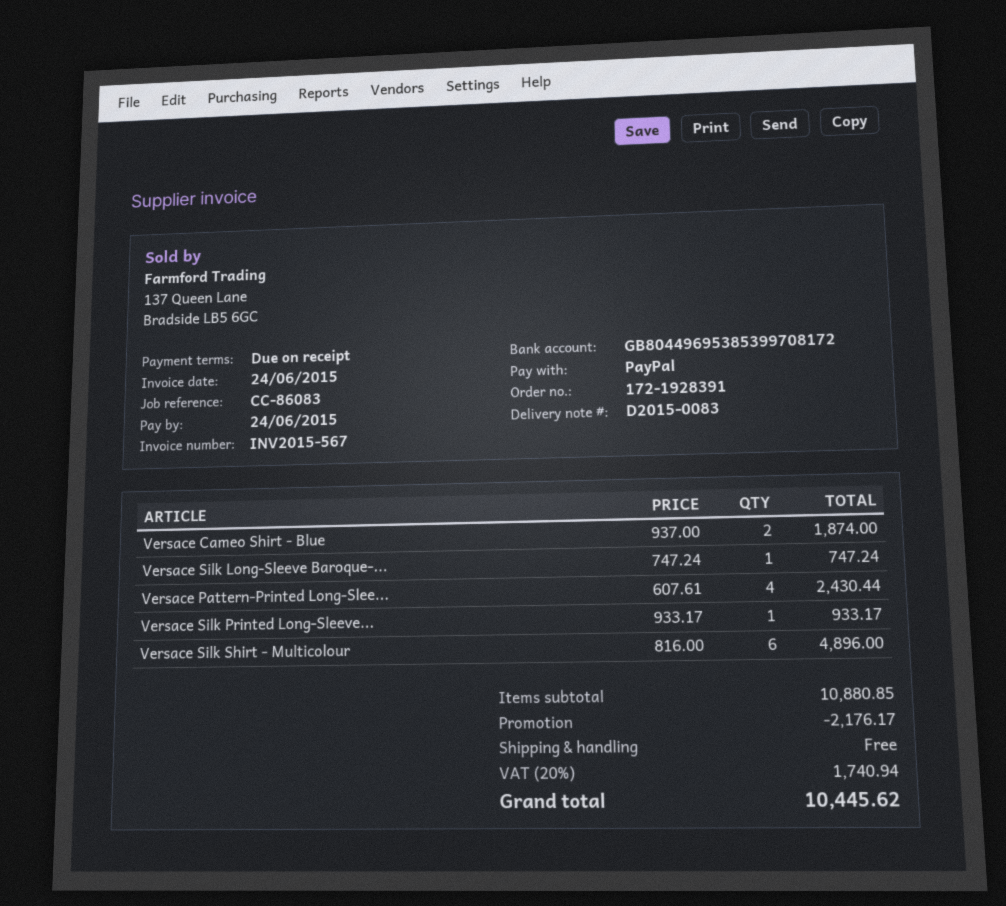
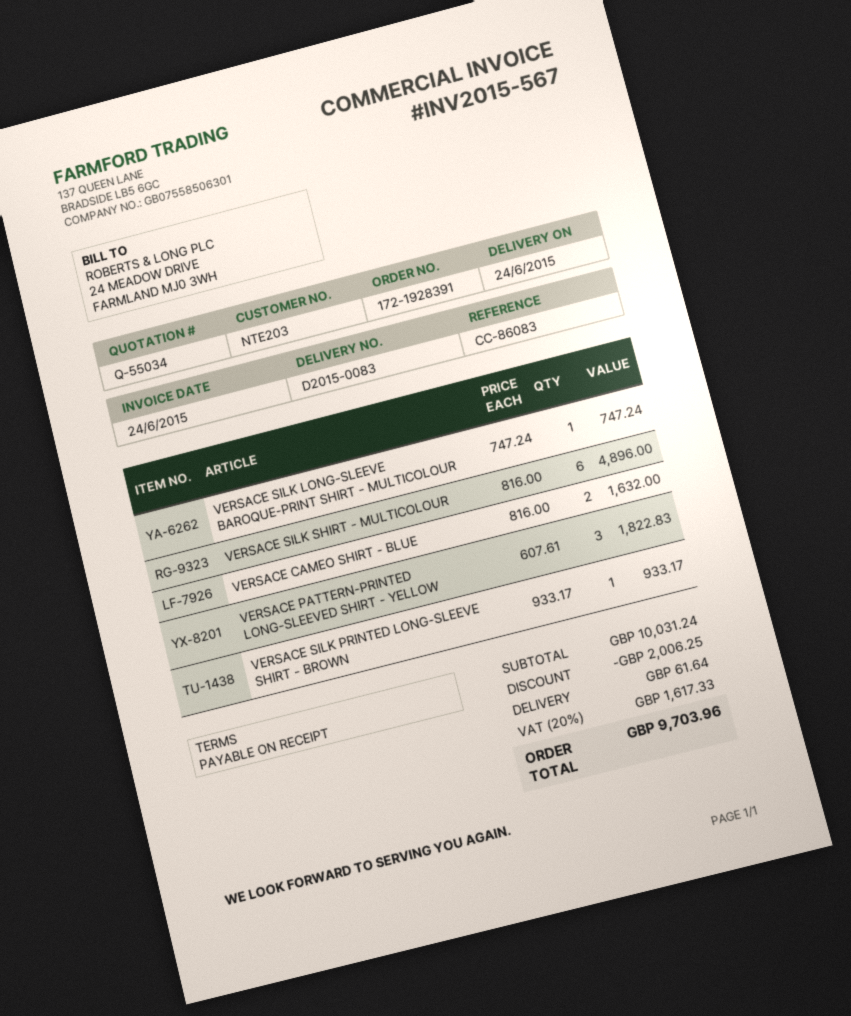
Versace Cameo Shirt - Blue: 2 x 937.00 = 1874.00 -> 2 x 816.00 = 1632.00
Versace Pattern-Printed Long-Slee...: 4 x 607.61 = 2430.44 -> 3 x 607.61 = 1822.83
subtotal: 10880.85 -> 10031.24
discount: 2176.17 -> 2006.25
shipping: 0.00 -> 61.64
tax: 20% = 1740.94 -> 20% = 1617.33
total: 10445.62 -> 9703.96

